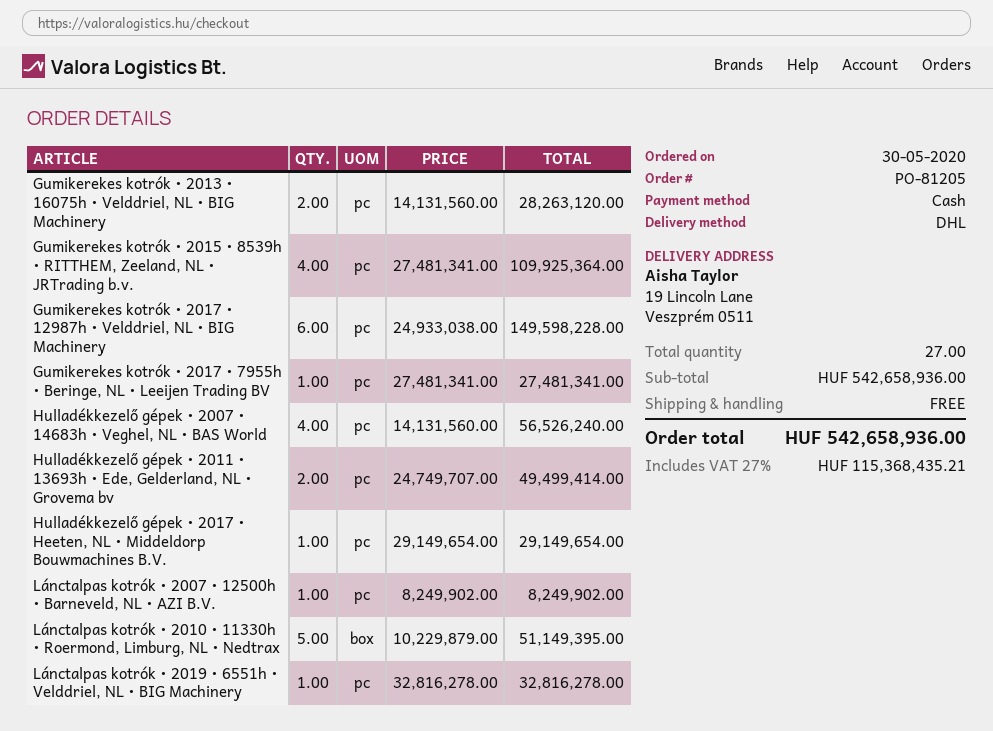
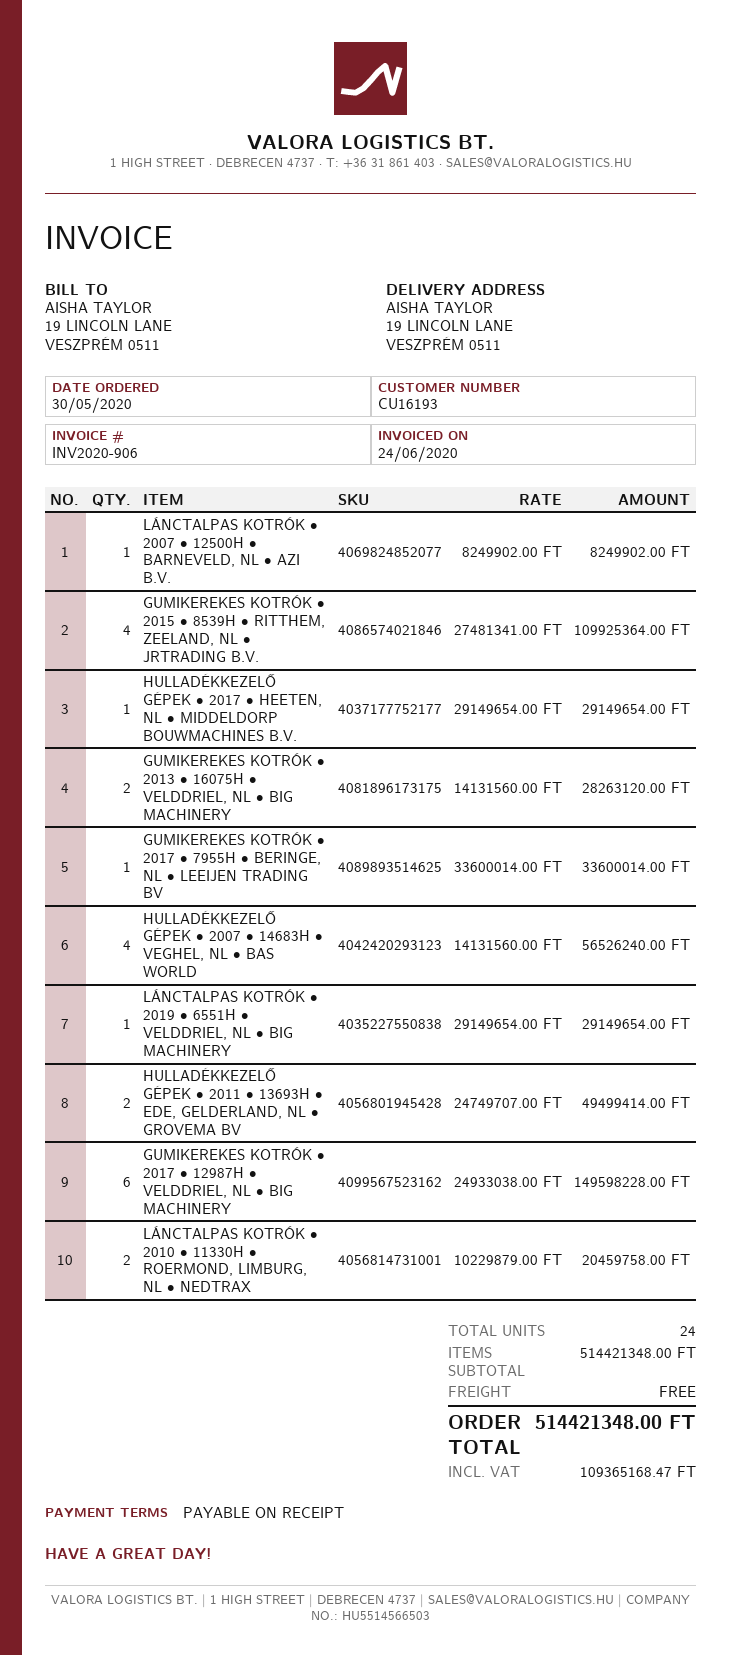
Gumikerekes kotrók • 2017 • 7955h • Beringe, NL • Leeijen Trading BV: 1 x 27481341.00 = 27481341.00 -> 1 x 33600014.00 = 33600014.00
Lánctalpas kotrók • 2010 • 11330h • Roermond, Limburg, NL • Nedtrax: 5 x 10229879.00 = 51149395.00 -> 2 x 10229879.00 = 20459758.00
Lánctalpas kotrók • 2019 • 6551h • Velddriel, NL • BIG Machinery: 1 x 32816278.00 = 32816278.00 -> 1 x 29149654.00 = 29149654.00
total quantity: 27 -> 24
subtotal: 542658936.00 -> 514421348.00
tax: 115368435.21 -> 109365168.47
total: 542658936.00 -> 514421348.00

